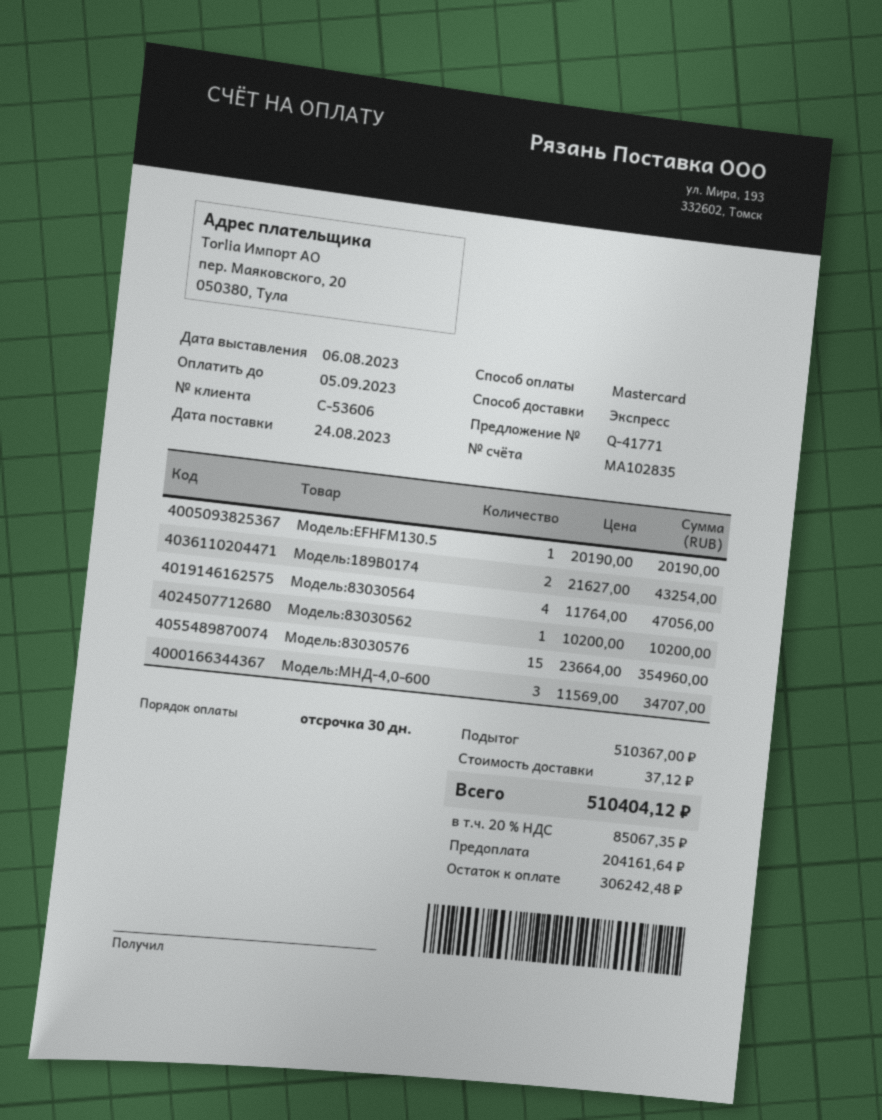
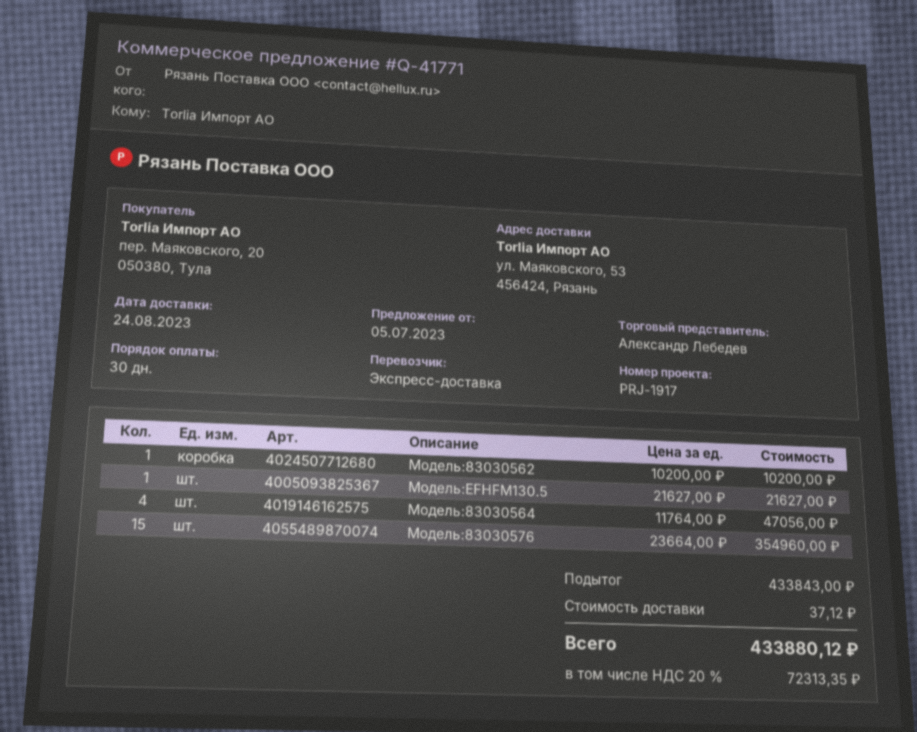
Модель:EFHFM130.5: 1 x 20190.00 = 20190.00 -> 1 x 21627.00 = 21627.00
Модель:189B0174: 2 x 21627.00 = 43254.00 -> none
Модель:МНД-4,0-600: 3 x 11569.00 = 34707.00 -> none
subtotal: 510367.00 -> 433843.00
tax: 20% = 85067.35 -> 20% = 72313.35
total: 510404.12 -> 433880.12

